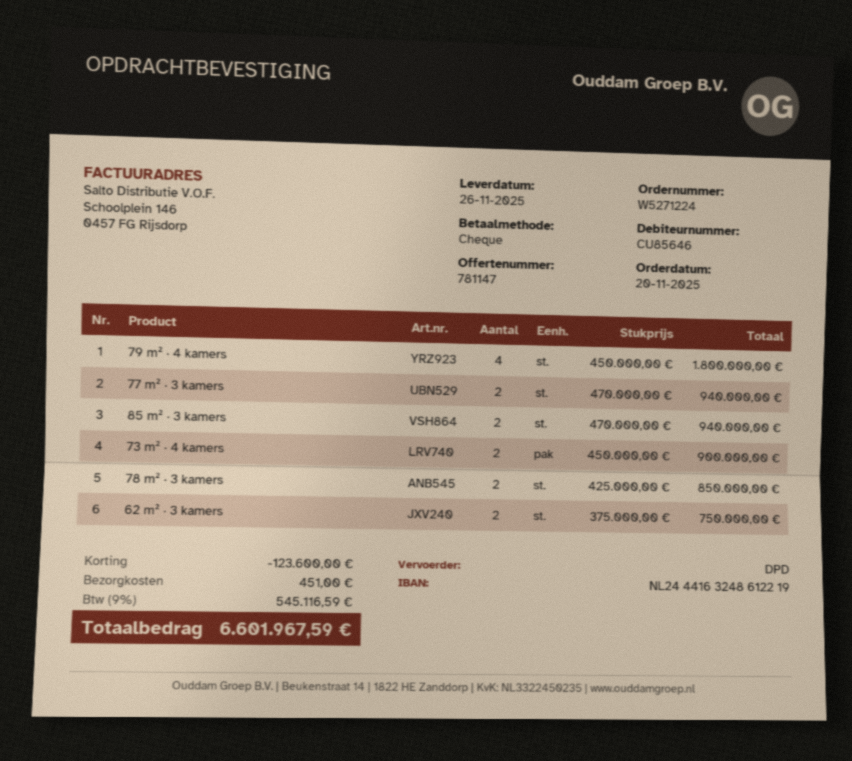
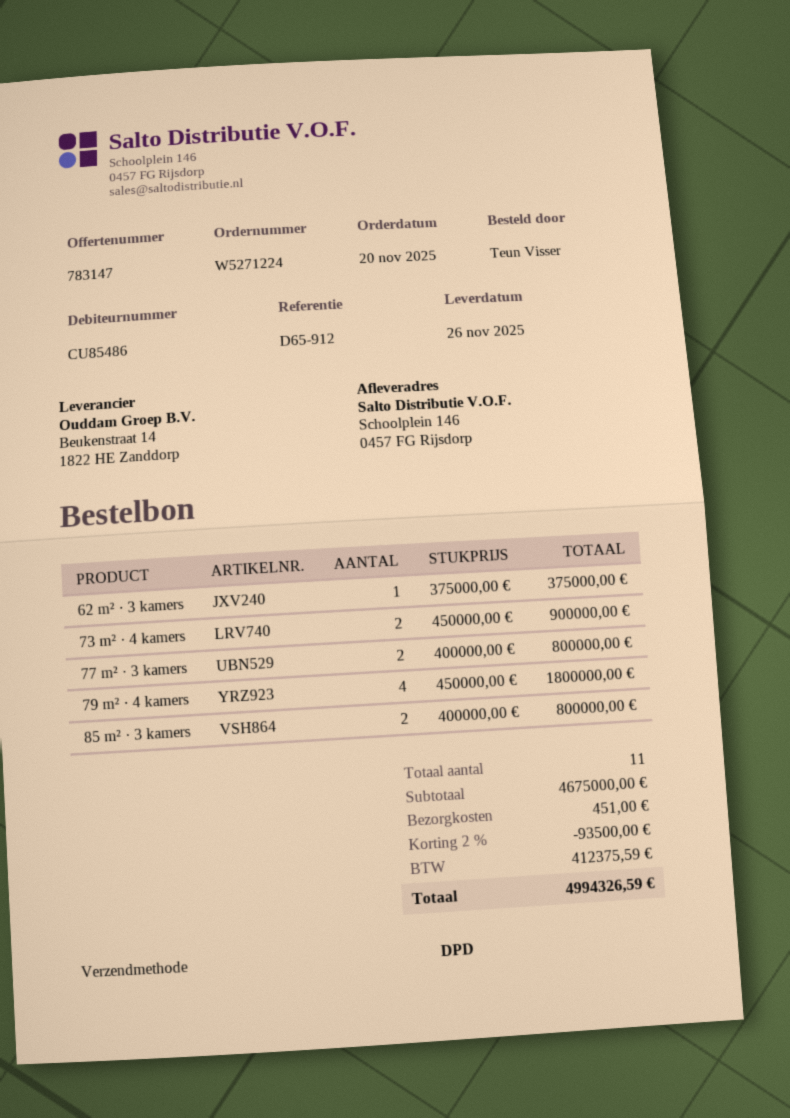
quote number: 781147 -> 783147
customer number: CU85646 -> CU85486
77 m² · 3 kamers: 2 x 470000.00 = 940000.00 -> 2 x 400000.00 = 800000.00
85 m² · 3 kamers: 2 x 470000.00 = 940000.00 -> 2 x 400000.00 = 800000.00
78 m² · 3 kamers: 2 x 425000.00 = 850000.00 -> none
62 m² · 3 kamers: 2 x 375000.00 = 750000.00 -> 1 x 375000.00 = 375000.00
discount: 123600.00 -> 93500.00
tax: 545116.59 -> 412375.59
total: 6601967.59 -> 4994326.59

